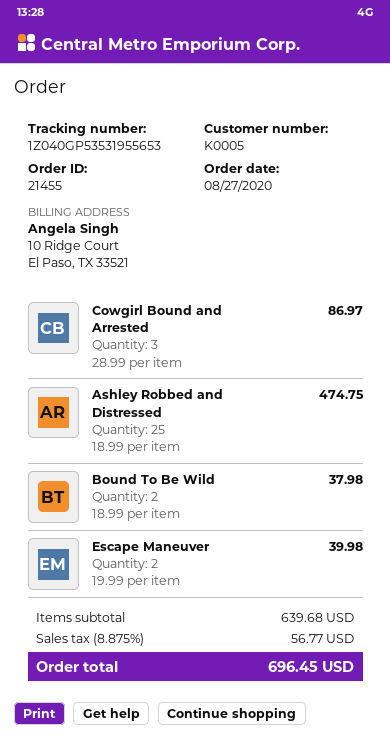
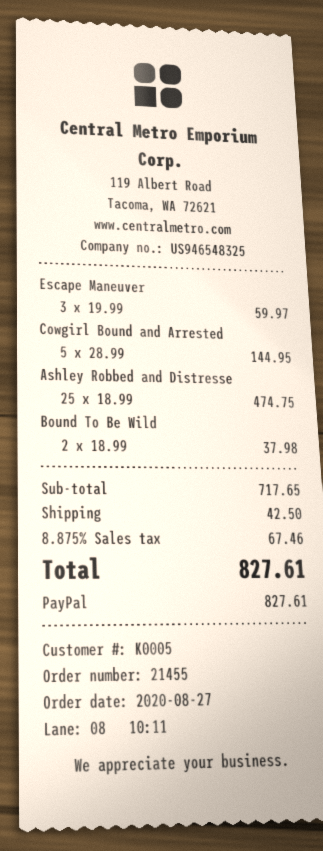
Cowgirl Bound and Arrested: 3 x 28.99 = 86.97 -> 5 x 28.99 = 144.95
Escape Maneuver: 2 x 19.99 = 39.98 -> 3 x 19.99 = 59.97
subtotal: 639.68 -> 717.65
shipping: none -> 42.50
tax: 8.875% = 56.77 -> 8.875% = 67.46
total: 696.45 -> 827.61

